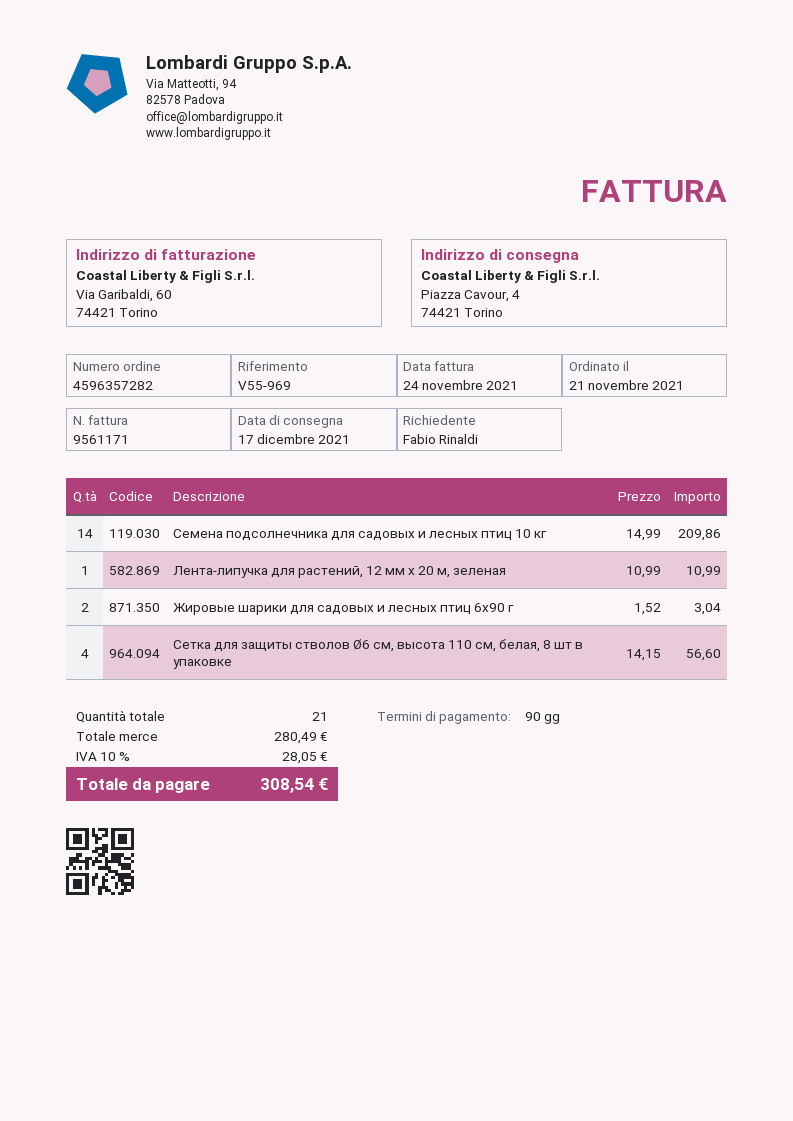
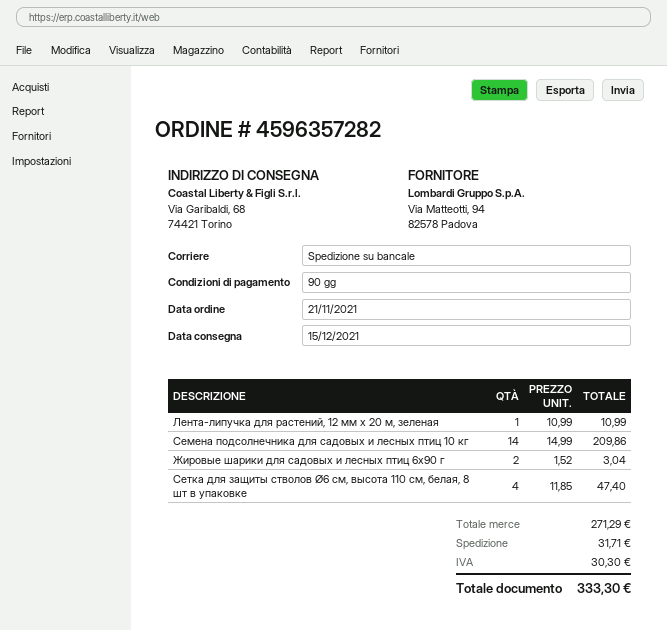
delivery date: 2021-12-17 -> 2021-12-15
ship to: Piazza Cavour, 4, 74421 Torino -> Via Garibaldi, 68, 74421 Torino
Сетка для защиты стволов Ø6 см, высота 110 см, белая, 8 шт в упаковке: 4 x 14.15 = 56.60 -> 4 x 11.85 = 47.40
subtotal: 280.49 -> 271.29
shipping: none -> 31.71
tax: 28.05 -> 30.30
total: 308.54 -> 333.30

